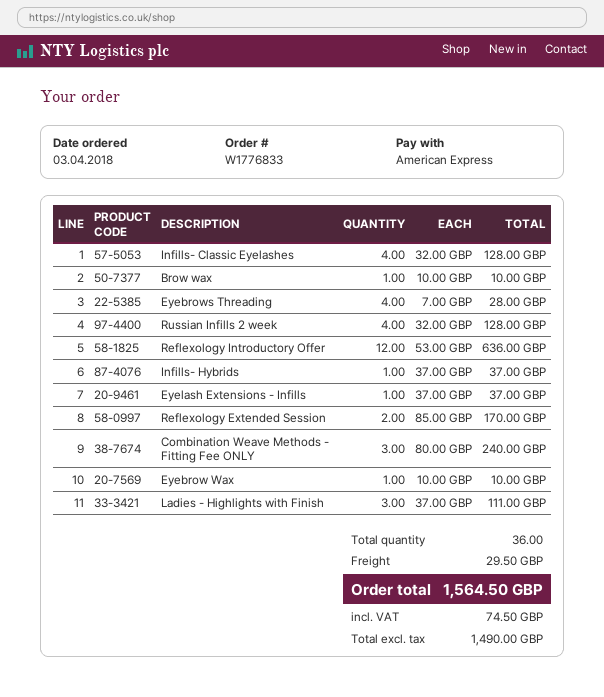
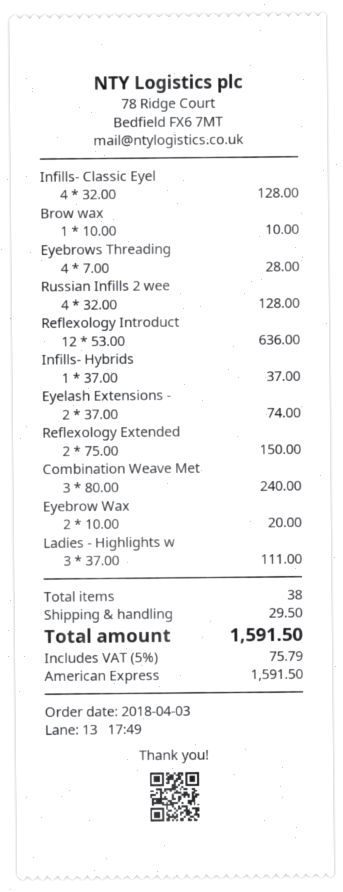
Eyelash Extensions - Infills: 1 x 37.00 = 37.00 -> 2 x 37.00 = 74.00
Reflexology Extended Session: 2 x 85.00 = 170.00 -> 2 x 75.00 = 150.00
Eyebrow Wax: 1 x 10.00 = 10.00 -> 2 x 10.00 = 20.00
total quantity: 36 -> 38
tax: 74.50 -> 75.79
total: 1564.50 -> 1591.50

